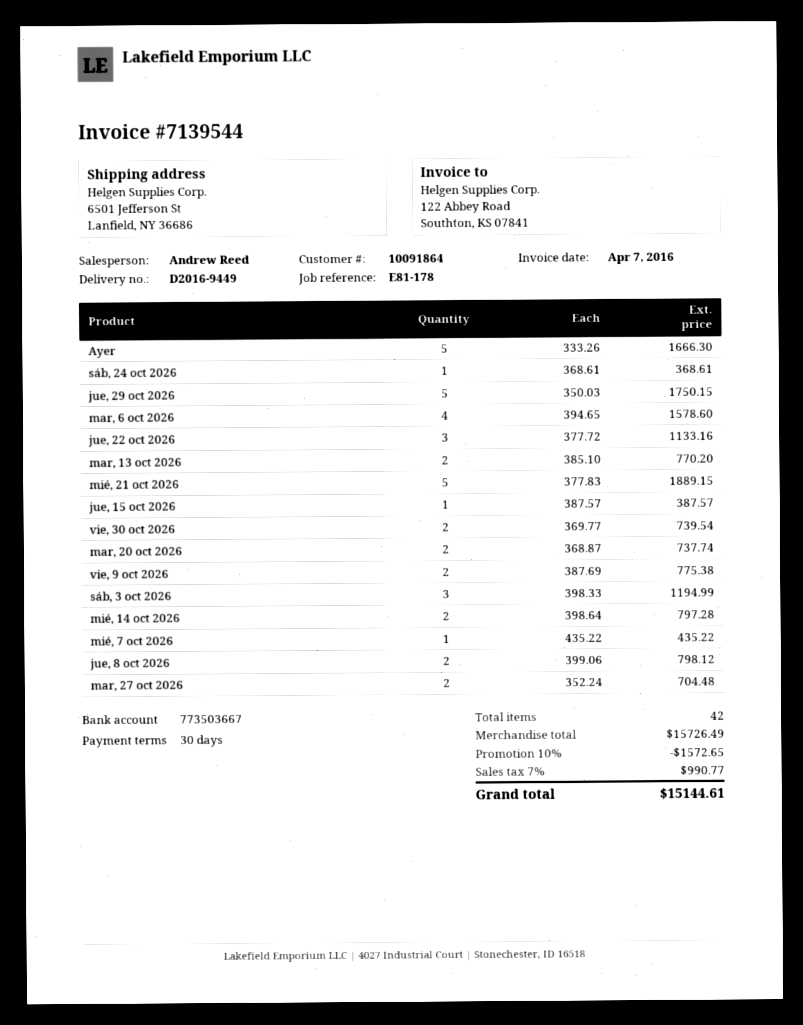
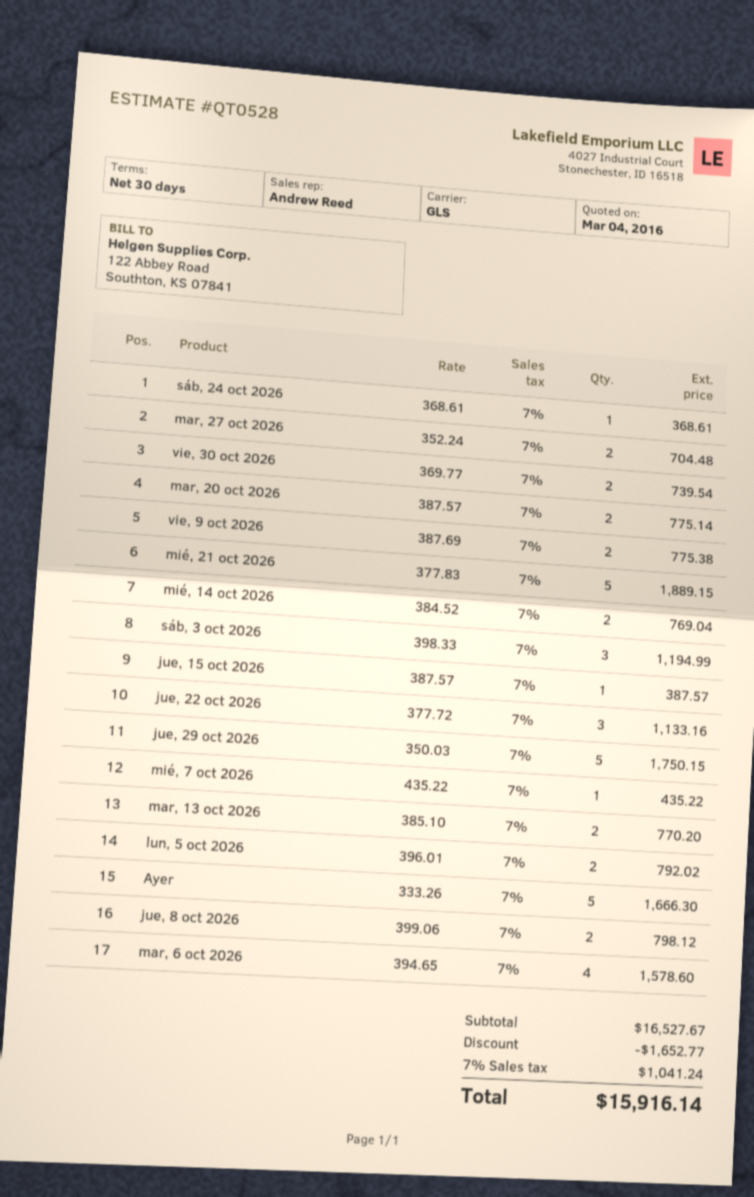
mar, 20 oct 2026: 2 x 368.87 = 737.74 -> 2 x 387.57 = 775.14
mié, 14 oct 2026: 2 x 398.64 = 797.28 -> 2 x 384.52 = 769.04
lun, 5 oct 2026: none -> 2 x 396.01 = 792.02
subtotal: 15726.49 -> 16527.67
discount: 1572.65 -> 1652.77
tax: 7% = 990.77 -> 7% = 1041.24
total: 15144.61 -> 15916.14

